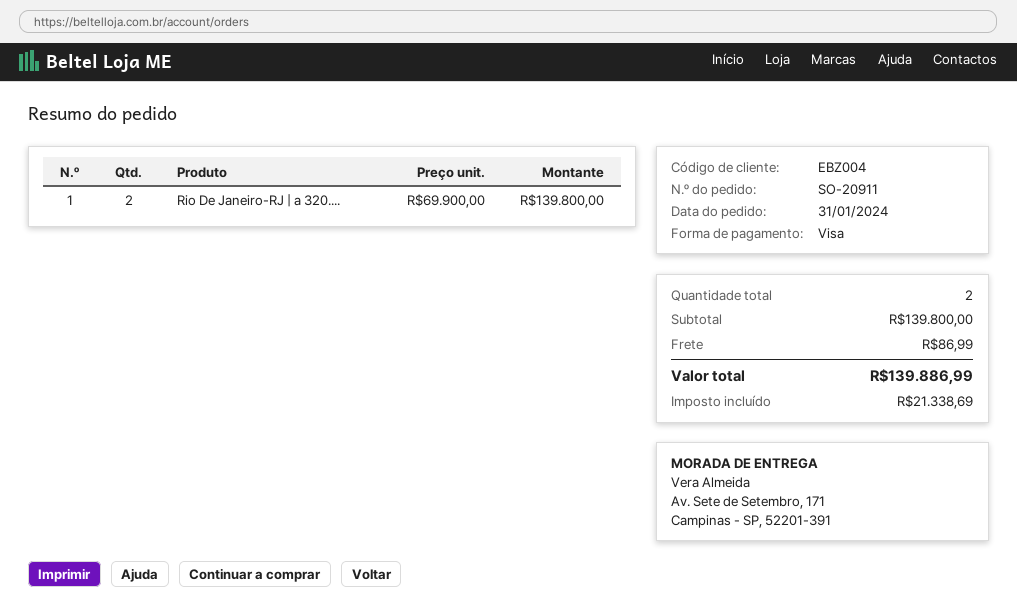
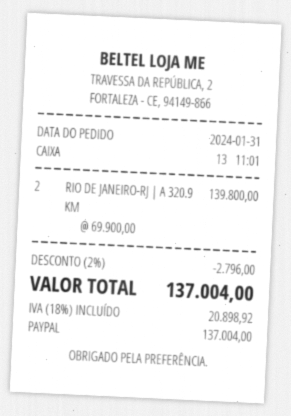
payment method: Visa -> PayPal
discount: none -> 2% = 2796.00
shipping: 86.99 -> none
tax: 21338.69 -> 20898.92
total: 139886.99 -> 137004.00

